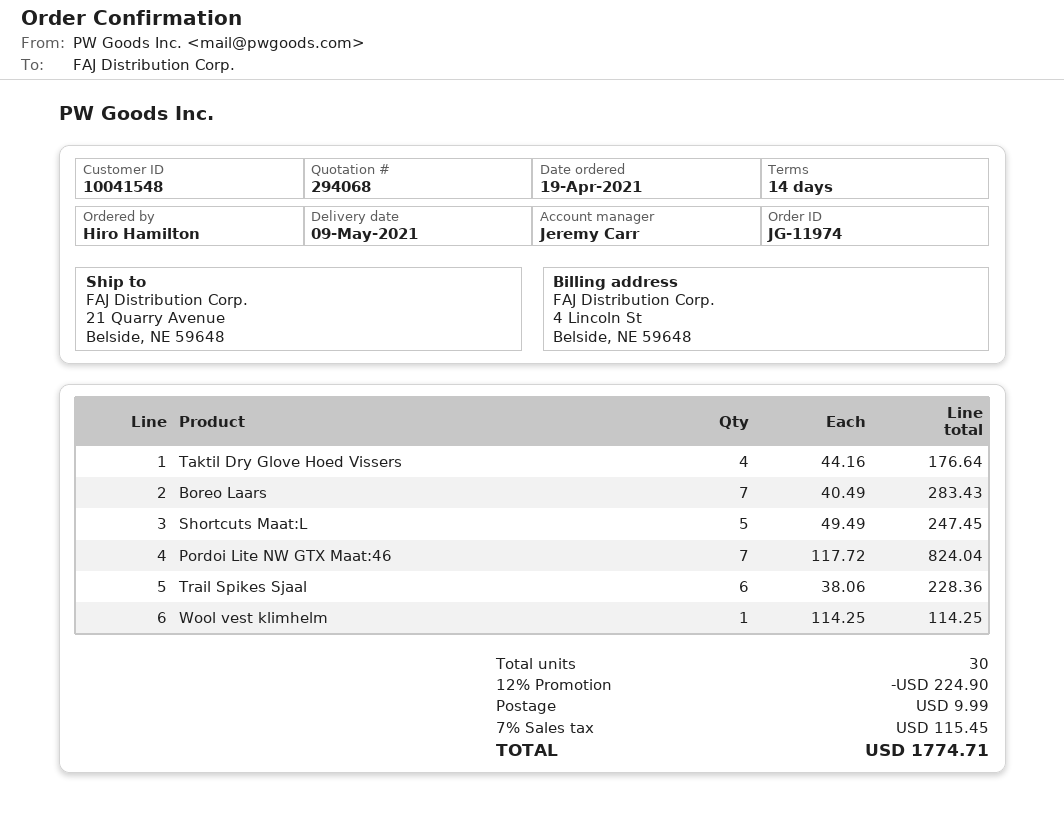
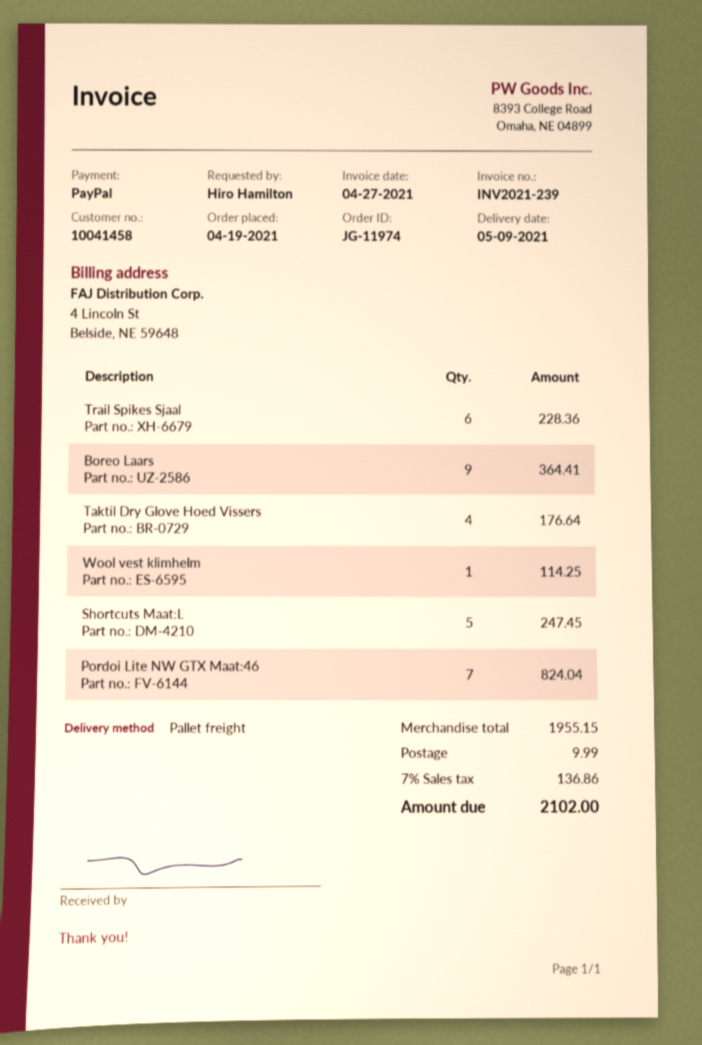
customer number: 10041548 -> 10041458
Boreo Laars: 7 for 283.43 -> 9 for 364.41
discount: 12% = 224.90 -> none
tax: 7% = 115.45 -> 7% = 136.86
total: 1774.71 -> 2102.00

